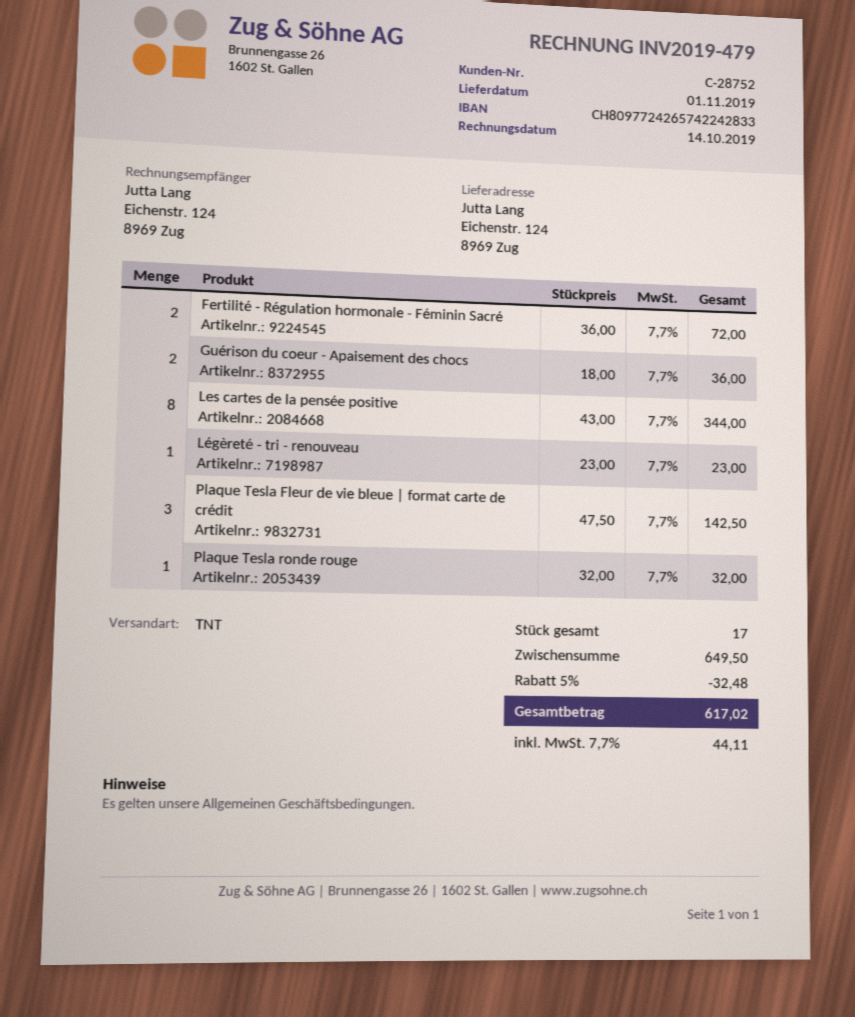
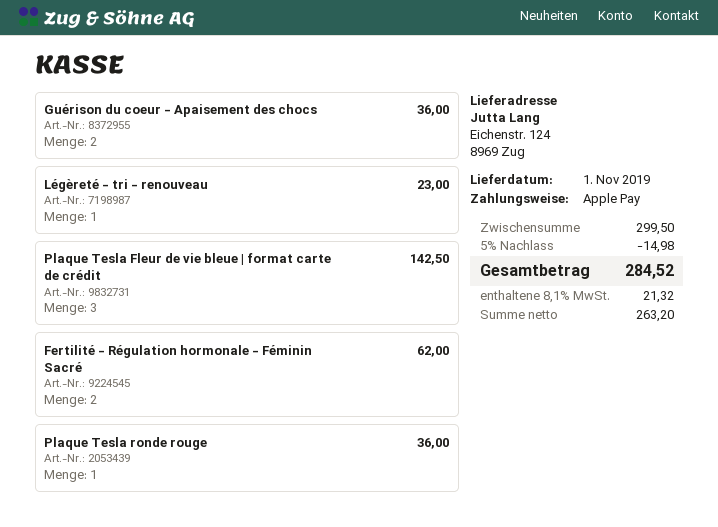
Fertilité - Régulation hormonale - Féminin Sacré: 2 for 72.00 -> 2 for 62.00
Les cartes de la pensée positive: 8 for 344.00 -> none
Plaque Tesla ronde rouge: 1 for 32.00 -> 1 for 36.00
subtotal: 649.50 -> 299.50
discount: 5% = 32.48 -> 5% = 14.98
tax: 7.7% = 44.11 -> 8.1% = 21.32
total: 617.02 -> 284.52

